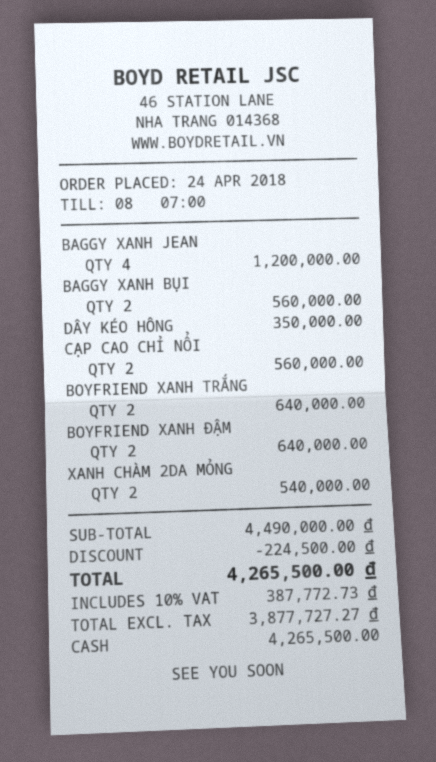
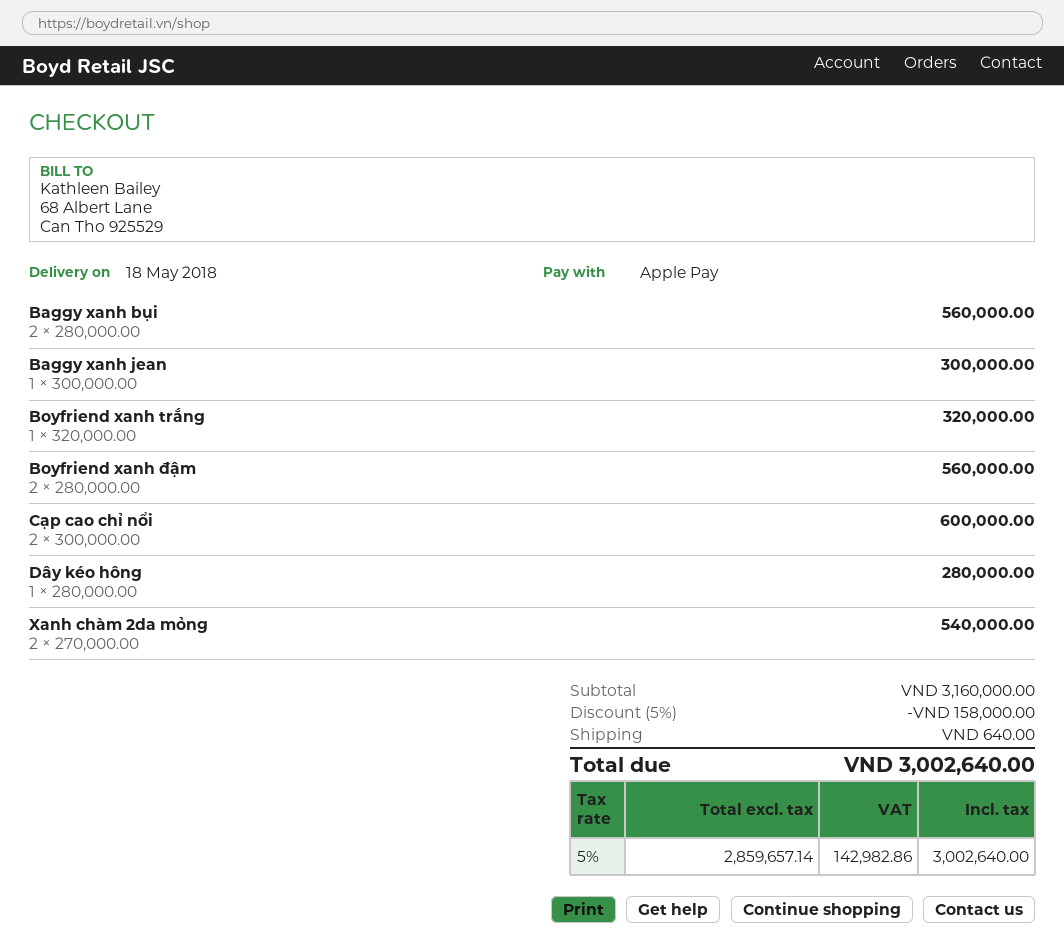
payment method: cash -> Apple Pay
BAGGY XANH JEAN: 4 for 1200000.00 -> 1 for 300000.00
DÂY KÉO HÔNG: 1 for 350000.00 -> 1 for 280000.00
CẠP CAO CHỈ NỔI: 2 for 560000.00 -> 2 for 600000.00
BOYFRIEND XANH TRẮNG: 2 for 640000.00 -> 1 for 320000.00
BOYFRIEND XANH ĐẬM: 2 for 640000.00 -> 2 for 560000.00
subtotal: 4490000.00 -> 3160000.00
discount: 224500.00 -> 158000.00
shipping: none -> 640.00
net: 3877727.27 -> 2859657.14
tax: 10% = 387772.73 -> 5% = 142982.86
total: 4265500.00 -> 3002640.00

